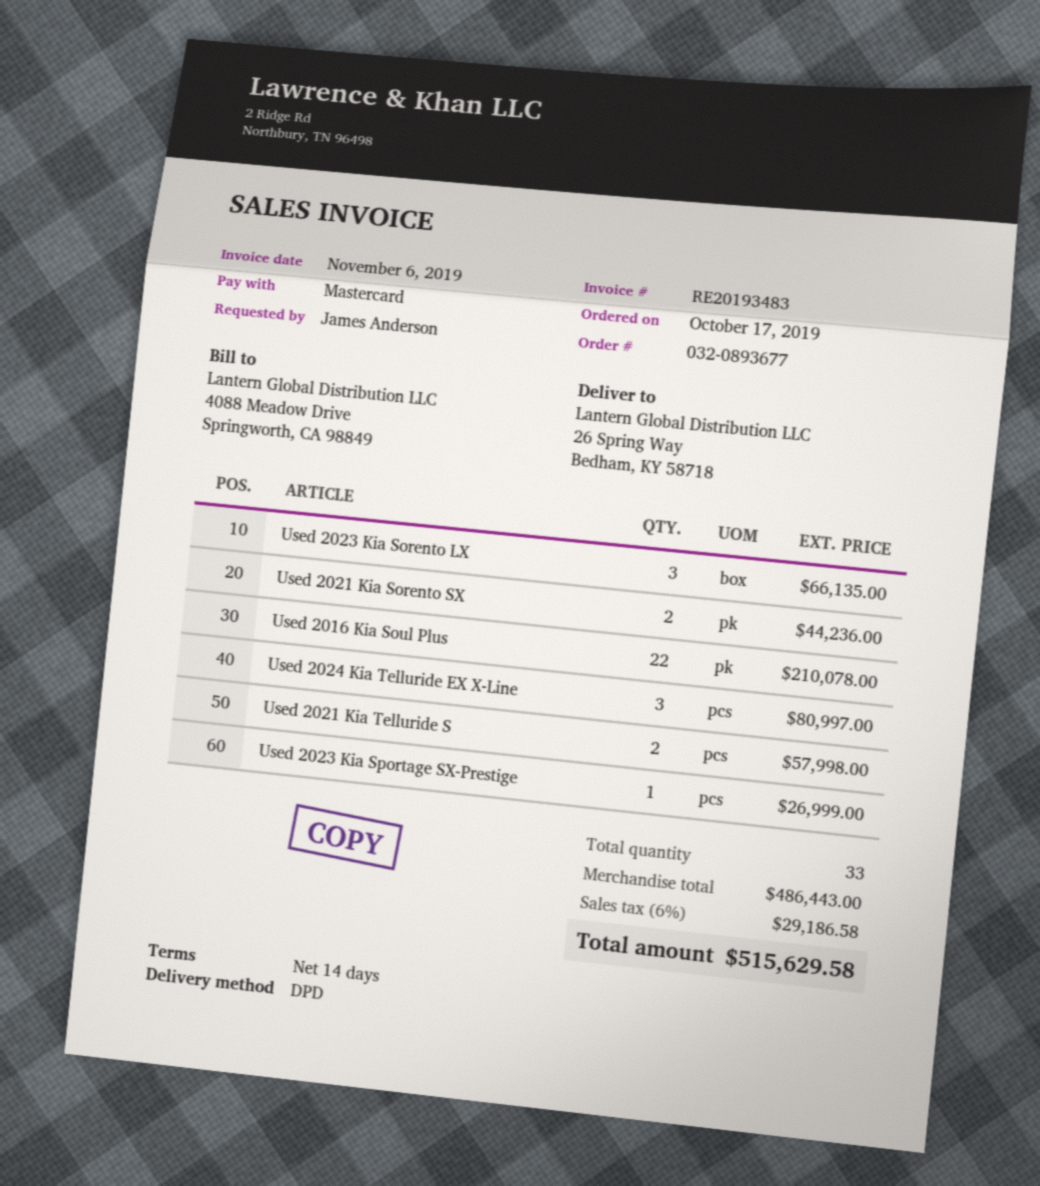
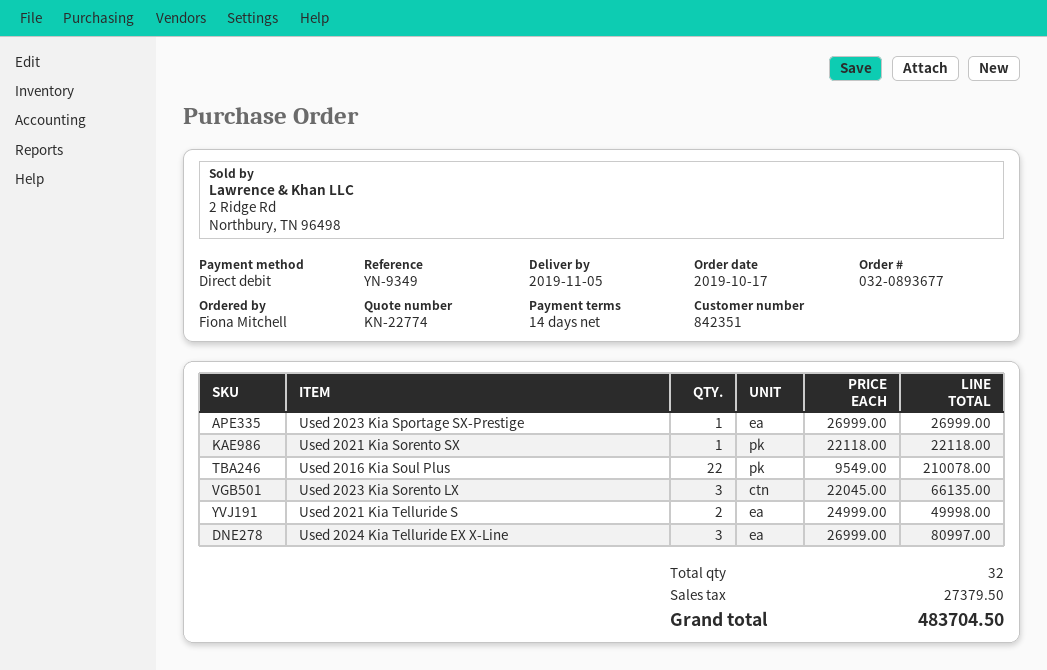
ordered by: James Anderson -> Fiona Mitchell
payment method: Mastercard -> direct debit
Used 2021 Kia Sorento SX: 2 for 44236.00 -> 1 for 22118.00
Used 2021 Kia Telluride S: 2 for 57998.00 -> 2 for 49998.00
total quantity: 33 -> 32
tax: 29186.58 -> 27379.50
total: 515629.58 -> 483704.50

